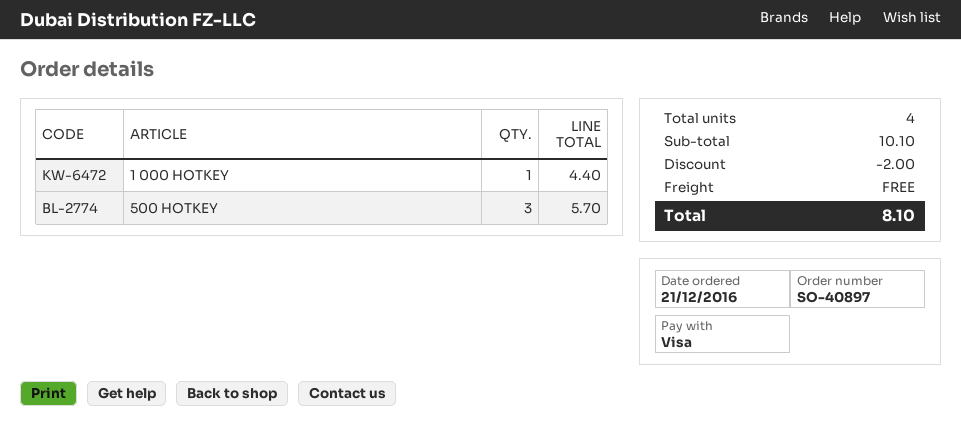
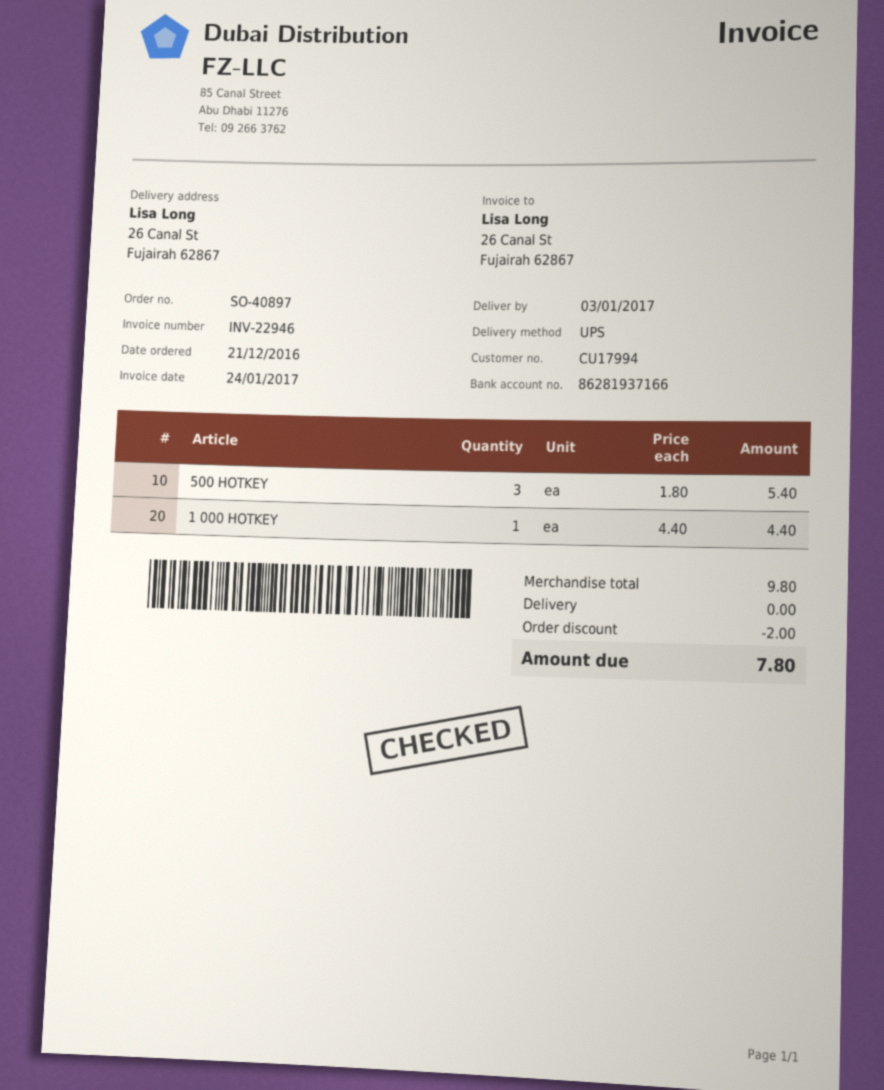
500 HOTKEY: 3 for 5.70 -> 3 for 5.40
subtotal: 10.10 -> 9.80
total: 8.10 -> 7.80

